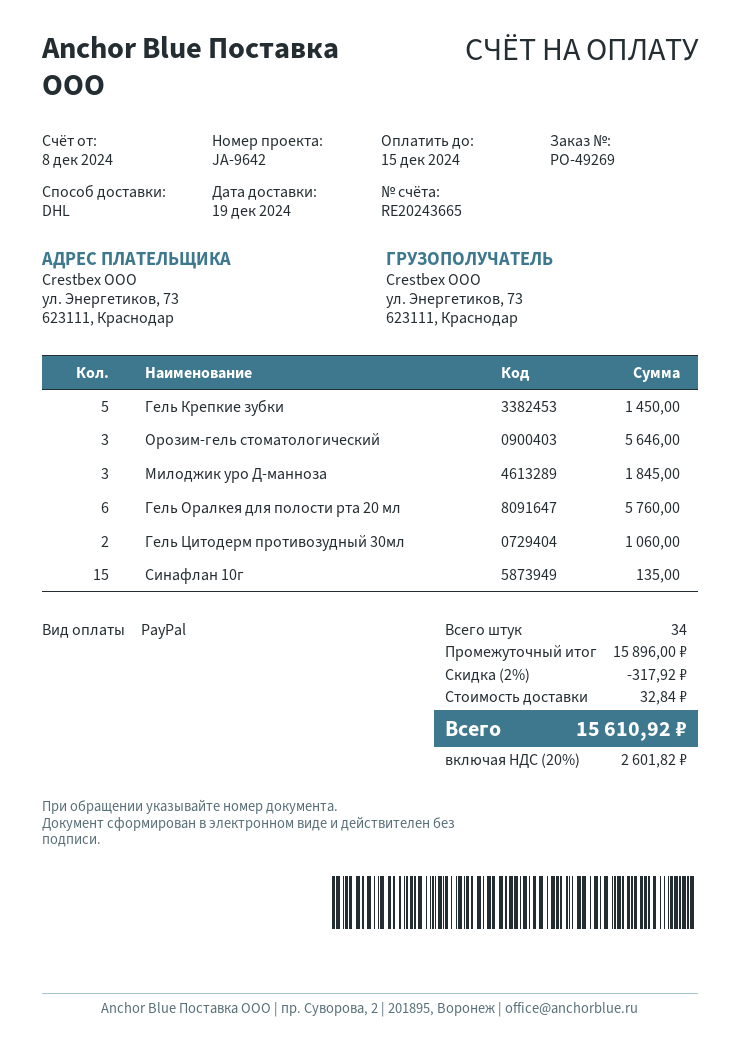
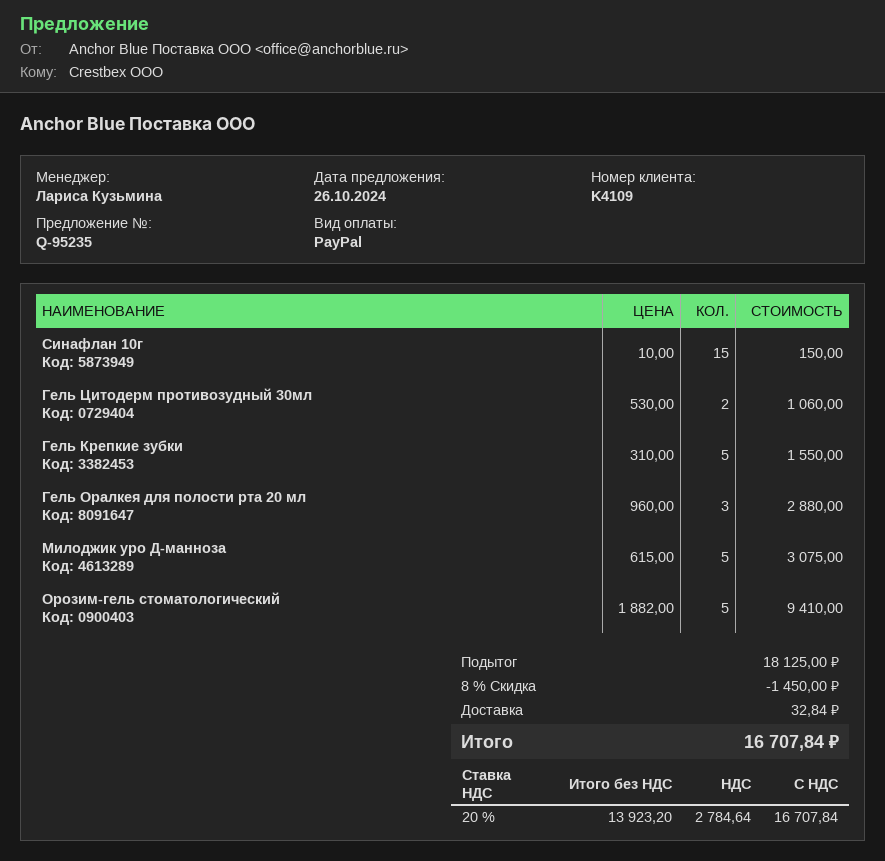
Гель Крепкие зубки: 5 for 1450.00 -> 5 for 1550.00
Орозим-гель стоматологический: 3 for 5646.00 -> 5 for 9410.00
Милоджик уро Д-манноза: 3 for 1845.00 -> 5 for 3075.00
Гель Оралкея для полости рта 20 мл: 6 for 5760.00 -> 3 for 2880.00
Синафлан 10г: 15 for 135.00 -> 15 for 150.00
subtotal: 15896.00 -> 18125.00
discount: 2% = 317.92 -> 8% = 1450.00
tax: 20% = 2601.82 -> 20% = 2784.64
total: 15610.92 -> 16707.84

